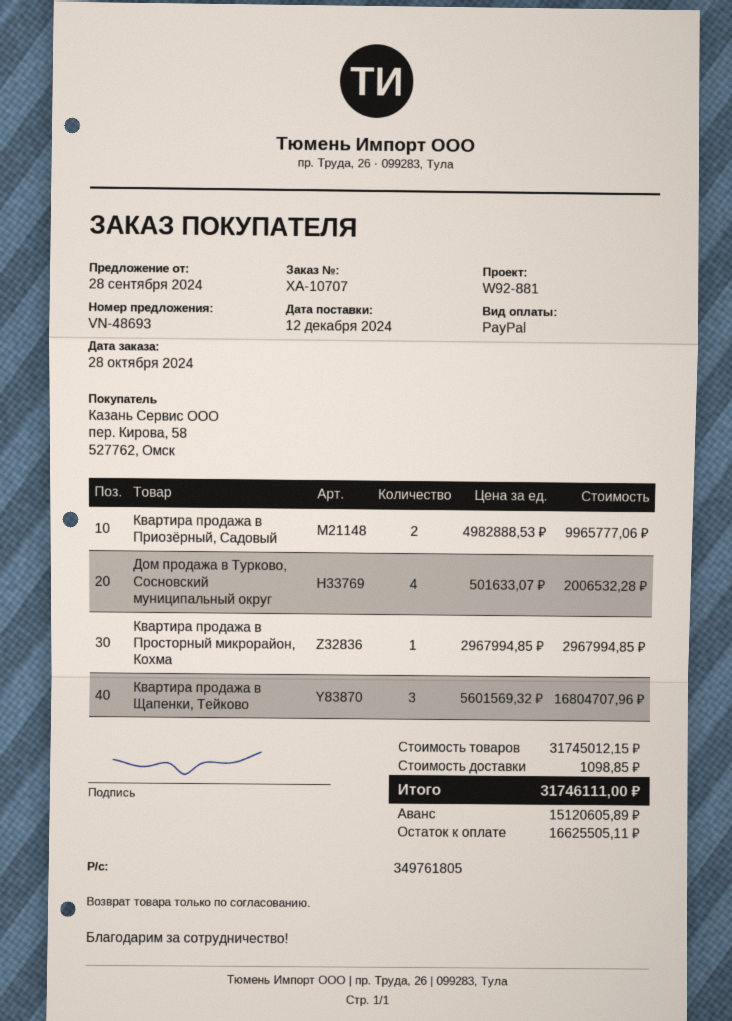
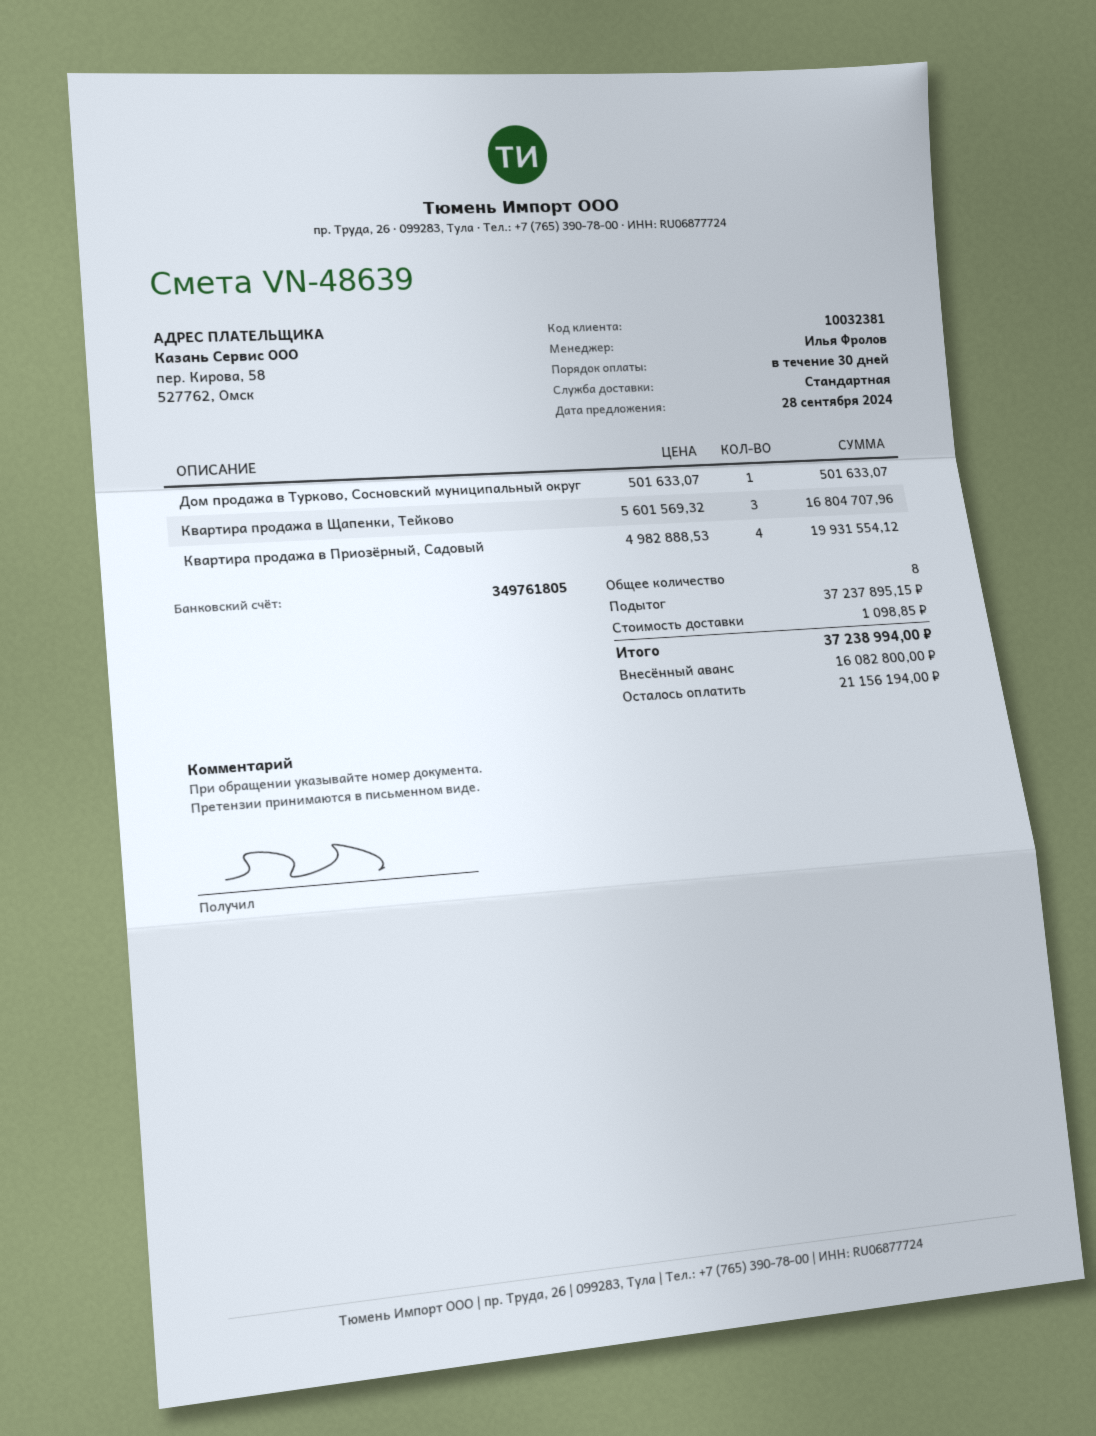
quote number: VN-48693 -> VN-48639
Квартира продажа в Приозёрный, Садовый: 2 x 4982888.53 = 9965777.06 -> 4 x 4982888.53 = 19931554.12
Дом продажа в Турково, Сосновский муниципальный округ: 4 x 501633.07 = 2006532.28 -> 1 x 501633.07 = 501633.07
Квартира продажа в Просторный микрорайон, Кохма: 1 x 2967994.85 = 2967994.85 -> none
subtotal: 31745012.15 -> 37237895.15
total: 31746111.00 -> 37238994.00
deposit: 15120605.89 -> 16082800.00
balance: 16625505.11 -> 21156194.00

